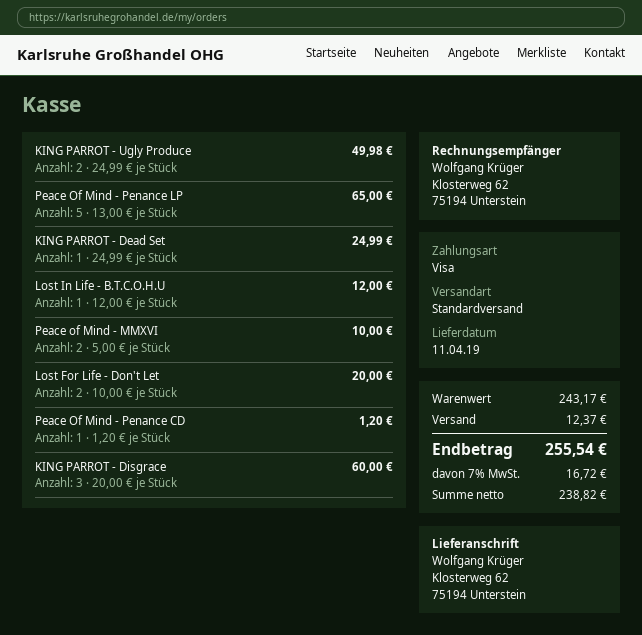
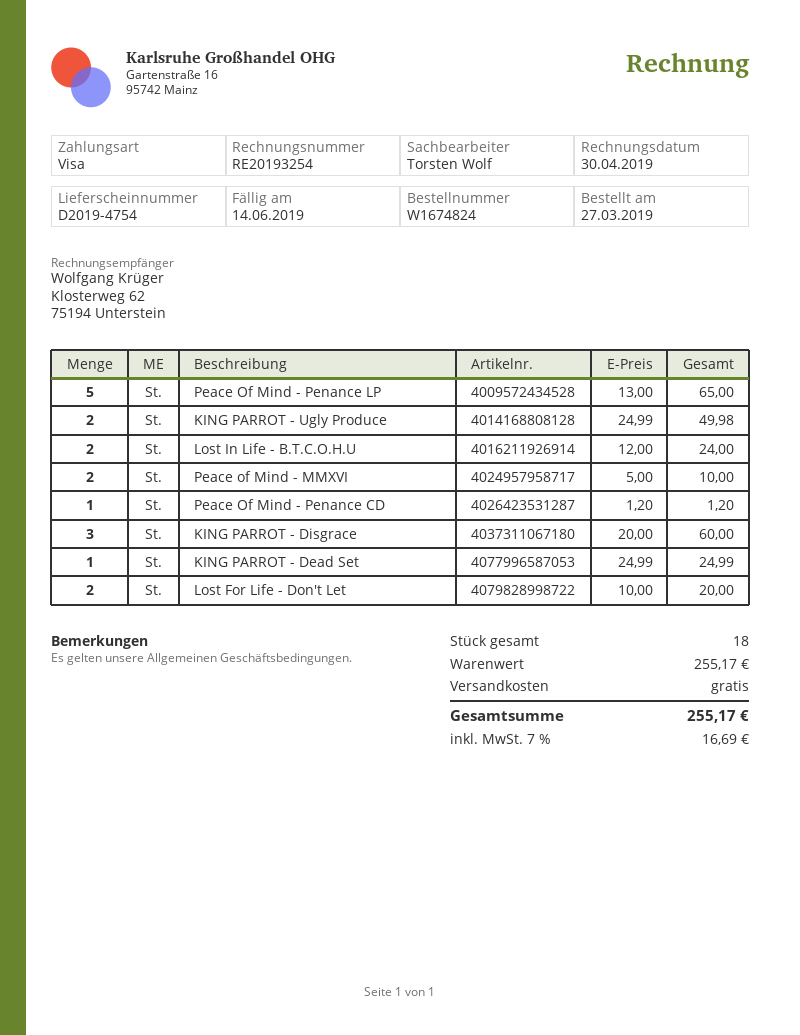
Lost In Life - B.T.C.O.H.U: 1 x 12.00 = 12.00 -> 2 x 12.00 = 24.00
subtotal: 243.17 -> 255.17
shipping: 12.37 -> 0.00
tax: 7% = 16.72 -> 7% = 16.69
total: 255.54 -> 255.17

